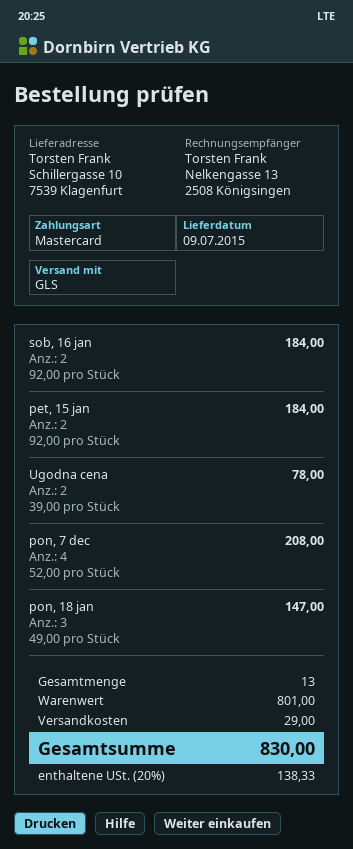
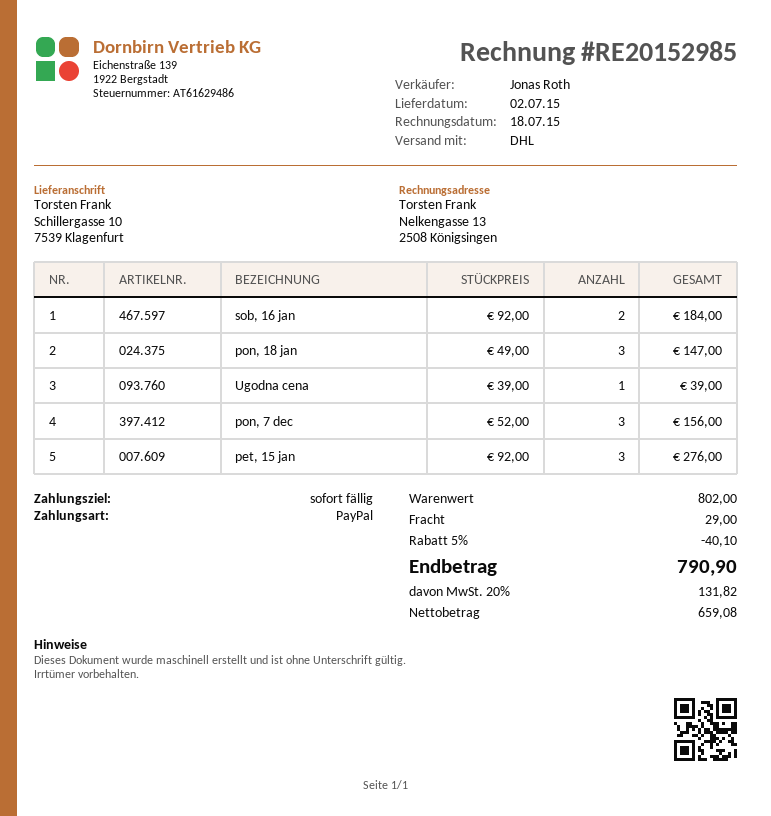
delivery date: 2015-07-09 -> 2015-07-02
payment method: Mastercard -> PayPal
shipping method: GLS -> DHL
pet, 15 jan: 2 x 92.00 = 184.00 -> 3 x 92.00 = 276.00
Ugodna cena: 2 x 39.00 = 78.00 -> 1 x 39.00 = 39.00
pon, 7 dec: 4 x 52.00 = 208.00 -> 3 x 52.00 = 156.00
subtotal: 801.00 -> 802.00
discount: none -> 5% = 40.10
tax: 20% = 138.33 -> 20% = 131.82
total: 830.00 -> 790.90

